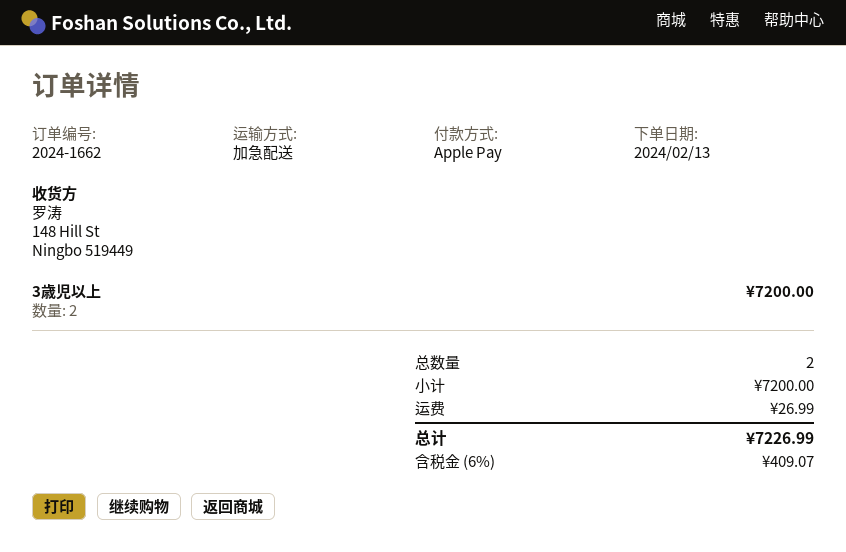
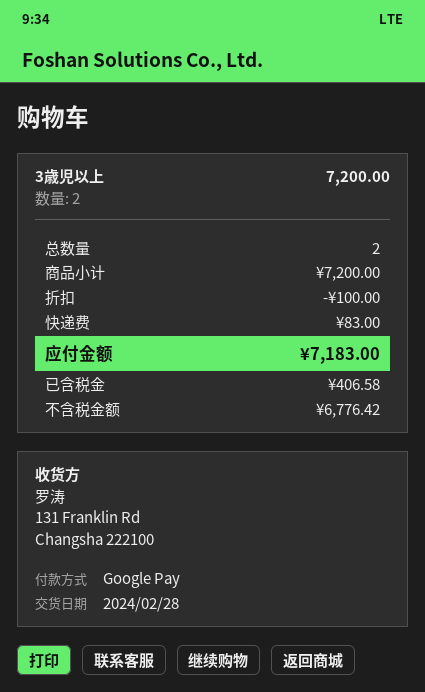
payment method: Apple Pay -> Google Pay
ship to: 148 Hill St, Ningbo 519449 -> 131 Franklin Rd, Changsha 222100
discount: none -> 100.00
shipping: 26.99 -> 83.00
tax: 409.07 -> 406.58
total: 7226.99 -> 7183.00

